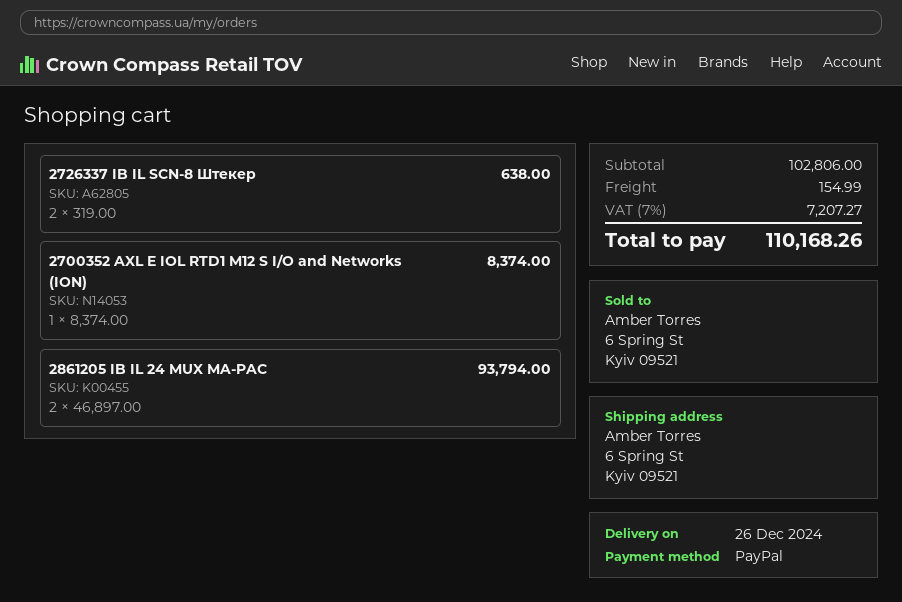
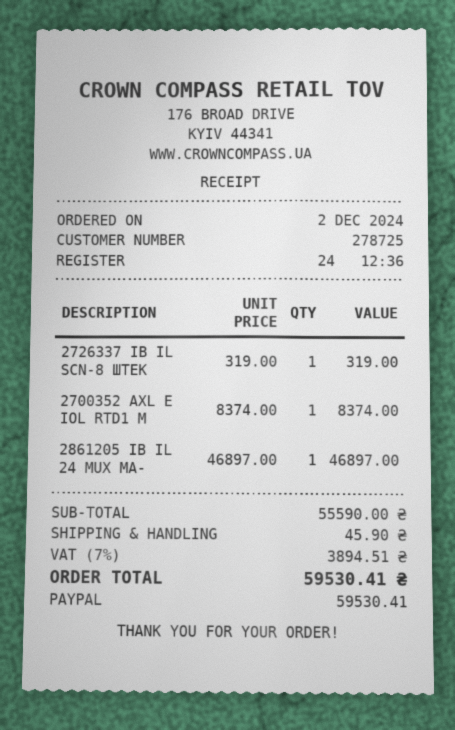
2726337 IB IL SCN-8 Штекер: 2 x 319.00 = 638.00 -> 1 x 319.00 = 319.00
2861205 IB IL 24 MUX MA-PAC: 2 x 46897.00 = 93794.00 -> 1 x 46897.00 = 46897.00
subtotal: 102806.00 -> 55590.00
shipping: 154.99 -> 45.90
tax: 7% = 7207.27 -> 7% = 3894.51
total: 110168.26 -> 59530.41

